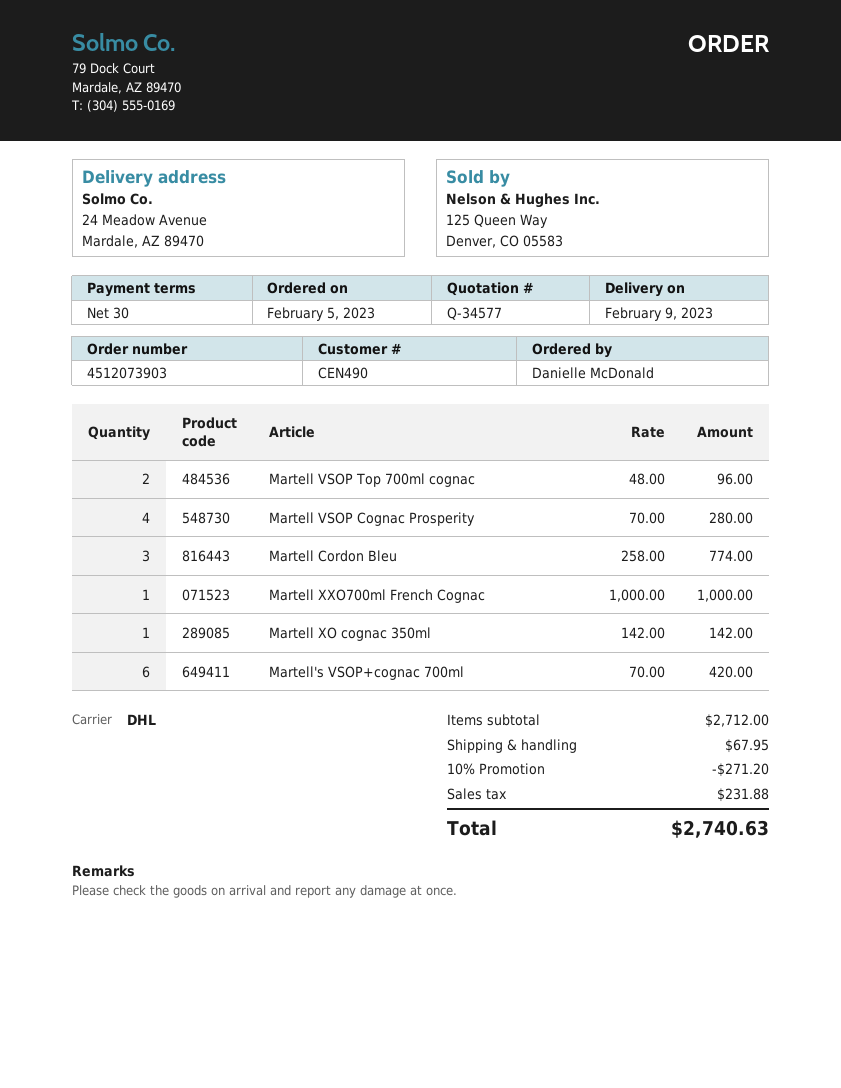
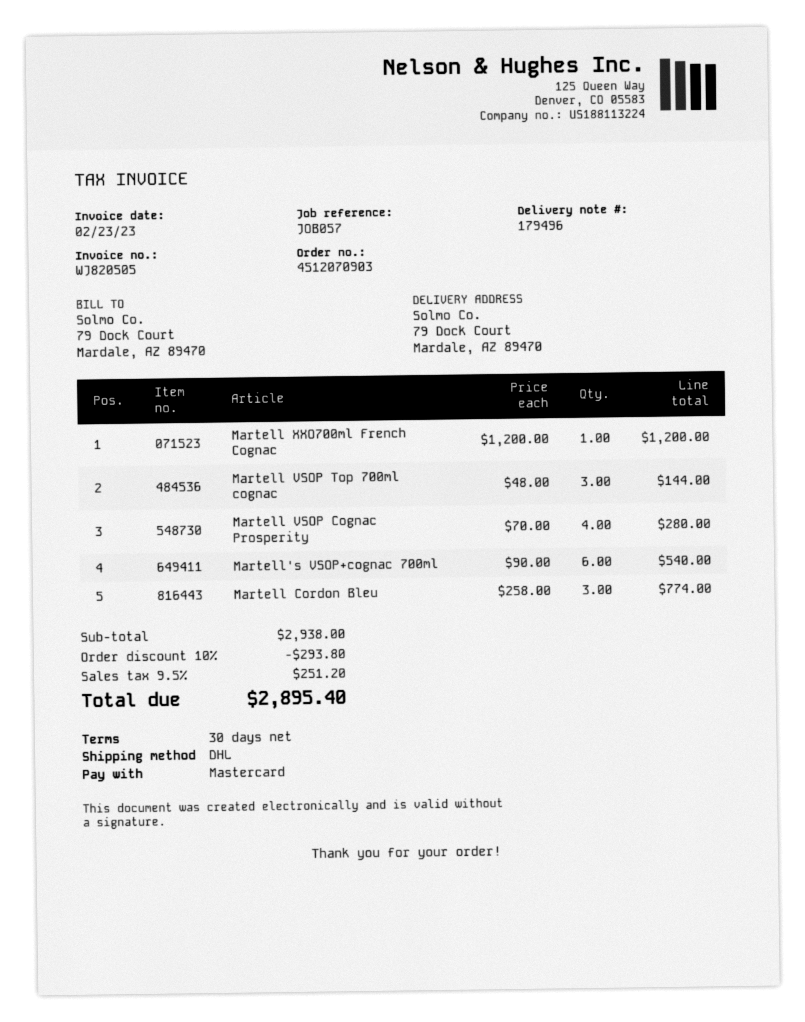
order number: 4512073903 -> 4512070903
ship to: 24 Meadow Avenue, Mardale, AZ 89470 -> 79 Dock Court, Mardale, AZ 89470
Martell VSOP Top 700ml cognac: 2 x 48.00 = 96.00 -> 3 x 48.00 = 144.00
Martell XXO700ml French Cognac: 1 x 1000.00 = 1000.00 -> 1 x 1200.00 = 1200.00
Martell XO cognac 350ml: 1 x 142.00 = 142.00 -> none
Martell's VSOP+cognac 700ml: 6 x 70.00 = 420.00 -> 6 x 90.00 = 540.00
subtotal: 2712.00 -> 2938.00
discount: 10% = 271.20 -> 10% = 293.80
shipping: 67.95 -> none
tax: 231.88 -> 251.20
total: 2740.63 -> 2895.40

